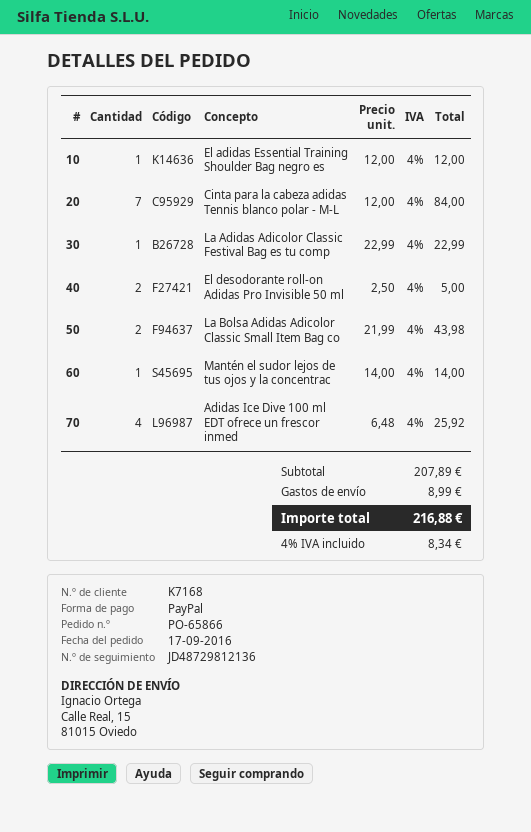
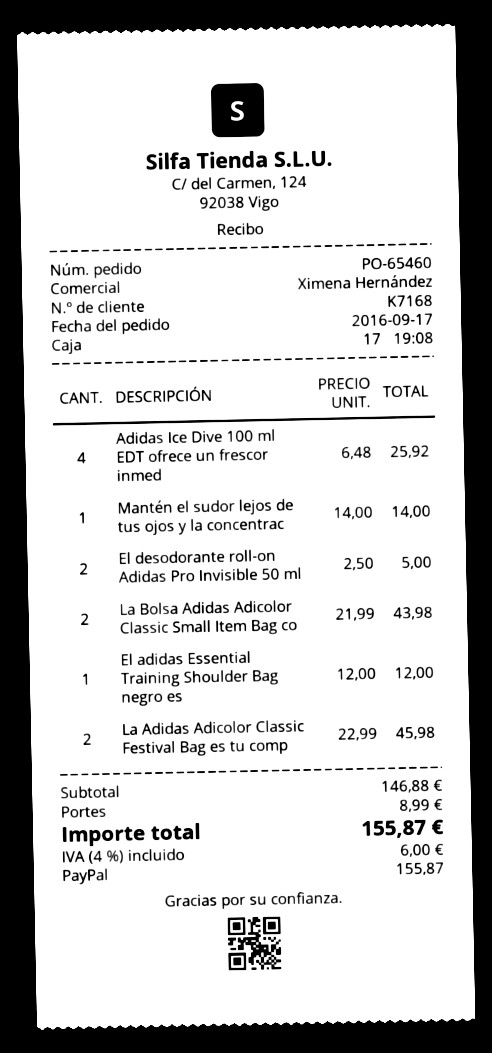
order number: PO-65866 -> PO-65460
Cinta para la cabeza adidas Tennis blanco polar - M-L: 7 x 12.00 = 84.00 -> none
La Adidas Adicolor Classic Festival Bag es tu comp: 1 x 22.99 = 22.99 -> 2 x 22.99 = 45.98
subtotal: 207.89 -> 146.88
tax: 4% = 8.34 -> 4% = 6.00
total: 216.88 -> 155.87

